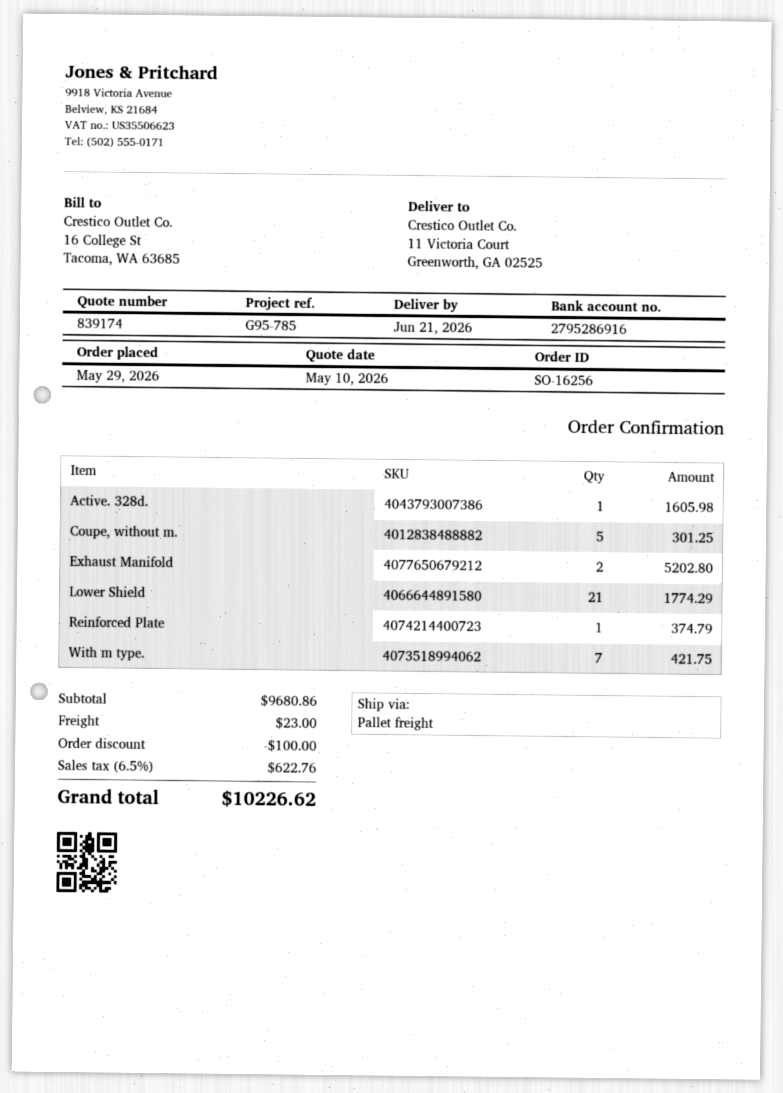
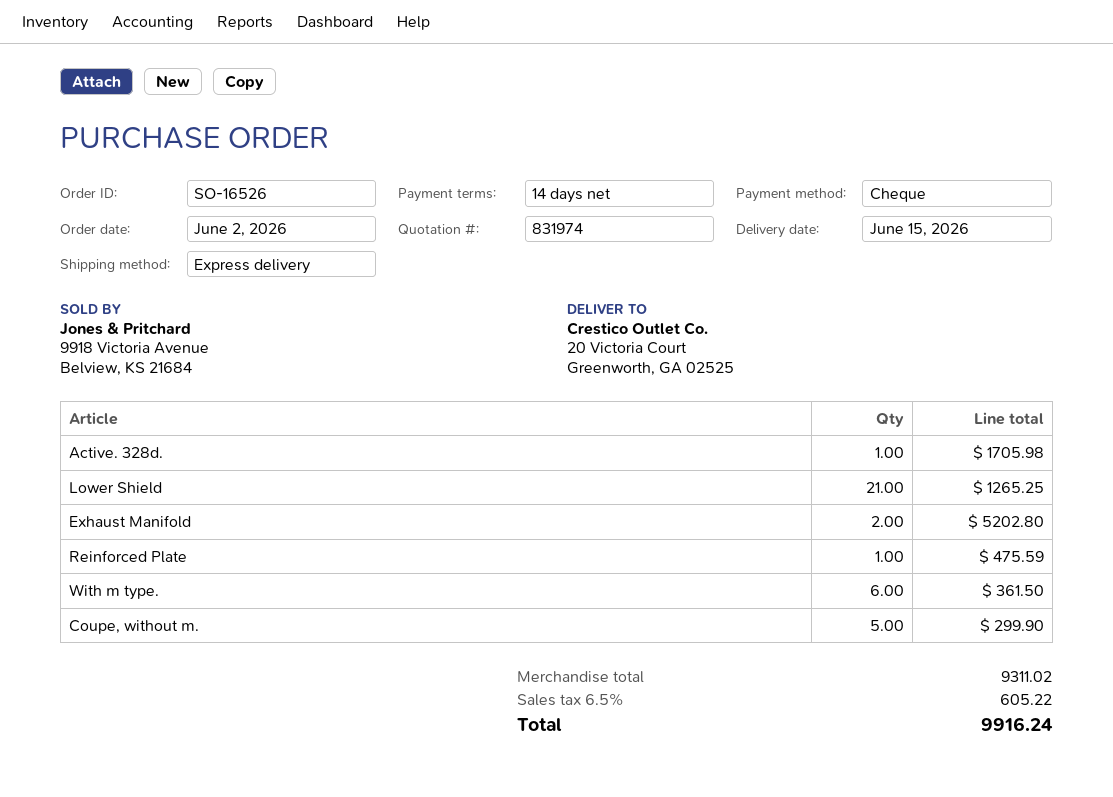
quote number: 839174 -> 831974
order number: SO-16256 -> SO-16526
order date: 2026-05-29 -> 2026-06-02
delivery date: 2026-06-21 -> 2026-06-15
shipping method: pallet freight -> express
ship to: 11 Victoria Court, Greenworth, GA 02525 -> 20 Victoria Court, Greenworth, GA 02525
Active. 328d.: 1 for 1605.98 -> 1 for 1705.98
Coupe, without m.: 5 for 301.25 -> 5 for 299.90
Lower Shield: 21 for 1774.29 -> 21 for 1265.25
Reinforced Plate: 1 for 374.79 -> 1 for 475.59
With m type.: 7 for 421.75 -> 6 for 361.50
subtotal: 9680.86 -> 9311.02
discount: 100.00 -> none
shipping: 23.00 -> none
tax: 6.5% = 622.76 -> 6.5% = 605.22
total: 10226.62 -> 9916.24

